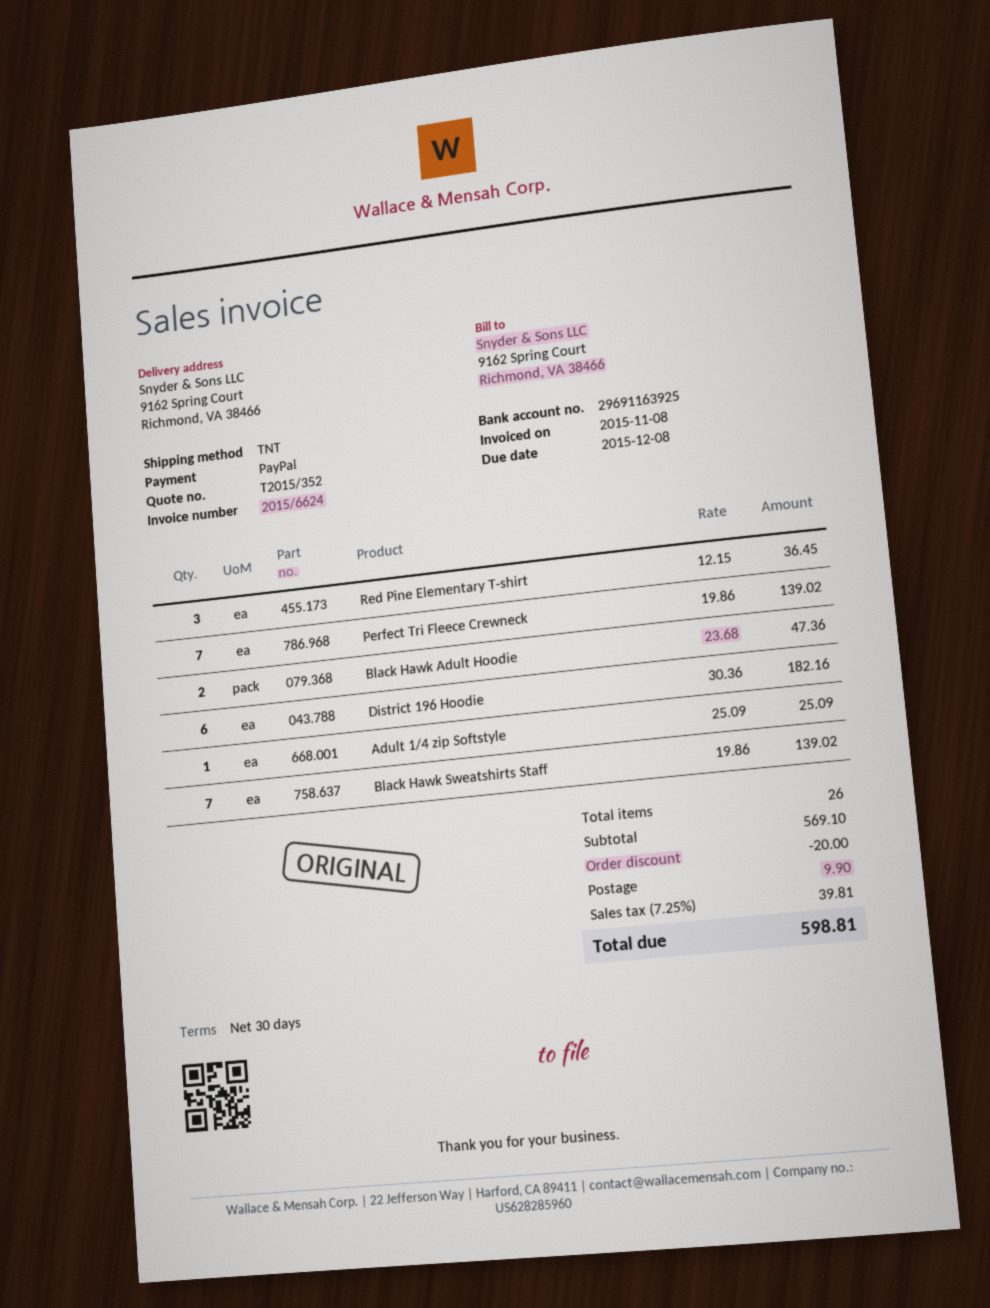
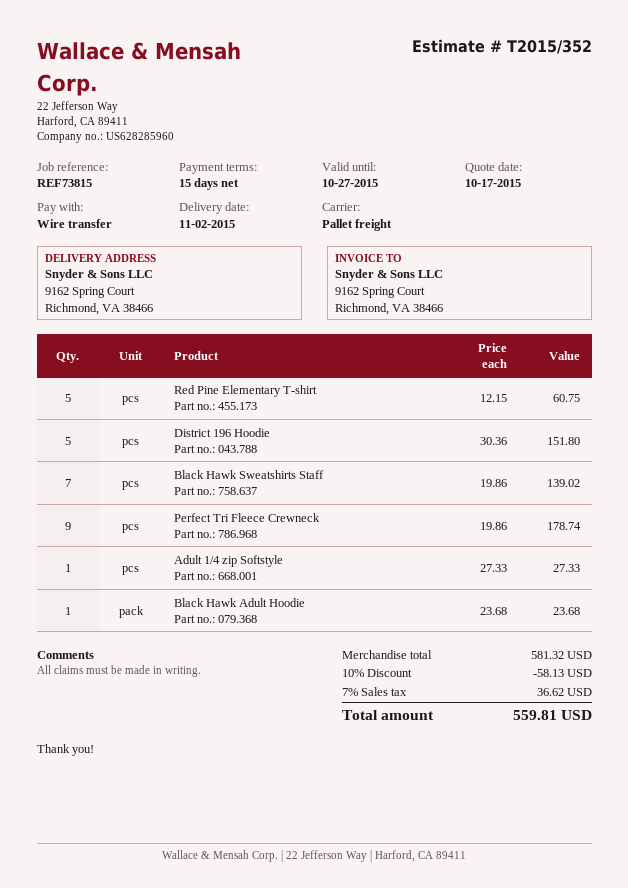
payment terms: 30 days -> 15 days
payment method: PayPal -> bank transfer
shipping method: TNT -> pallet freight
Red Pine Elementary T-shirt: 3 x 12.15 = 36.45 -> 5 x 12.15 = 60.75
Perfect Tri Fleece Crewneck: 7 x 19.86 = 139.02 -> 9 x 19.86 = 178.74
Black Hawk Adult Hoodie: 2 x 23.68 = 47.36 -> 1 x 23.68 = 23.68
District 196 Hoodie: 6 x 30.36 = 182.16 -> 5 x 30.36 = 151.80
Adult 1/4 zip Softstyle: 1 x 25.09 = 25.09 -> 1 x 27.33 = 27.33
subtotal: 569.10 -> 581.32
discount: 20.00 -> 58.13
shipping: 9.90 -> none
tax: 7.25% = 39.81 -> 7% = 36.62
total: 598.81 -> 559.81

